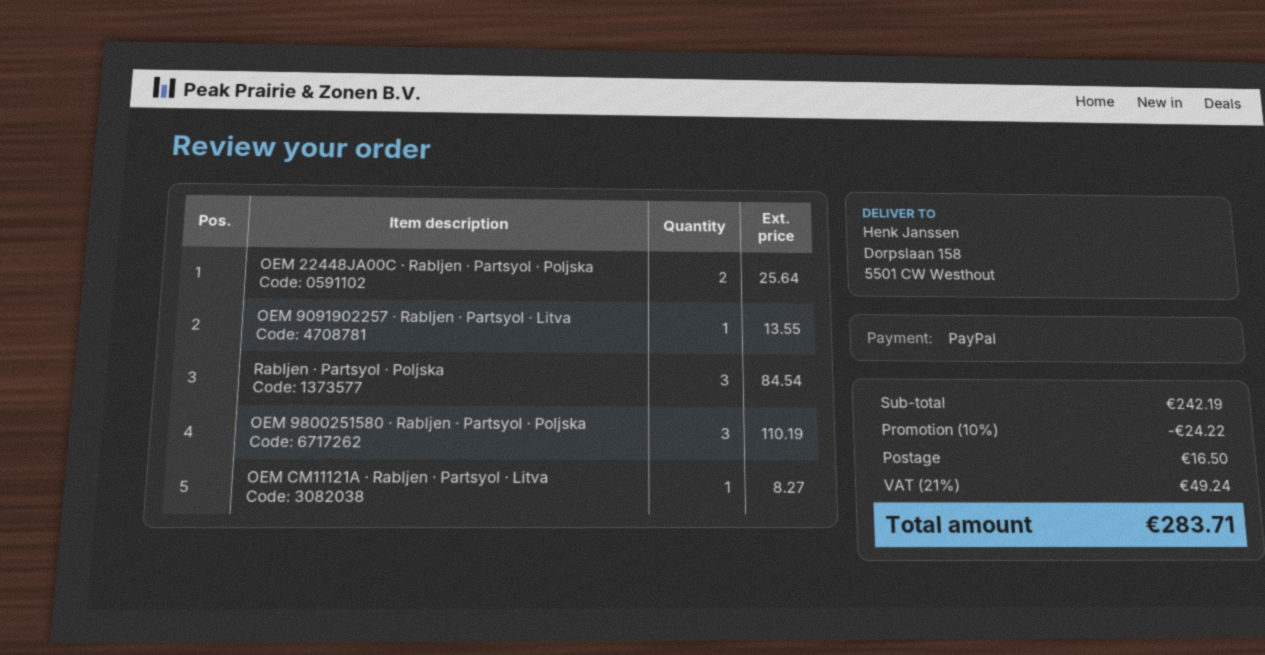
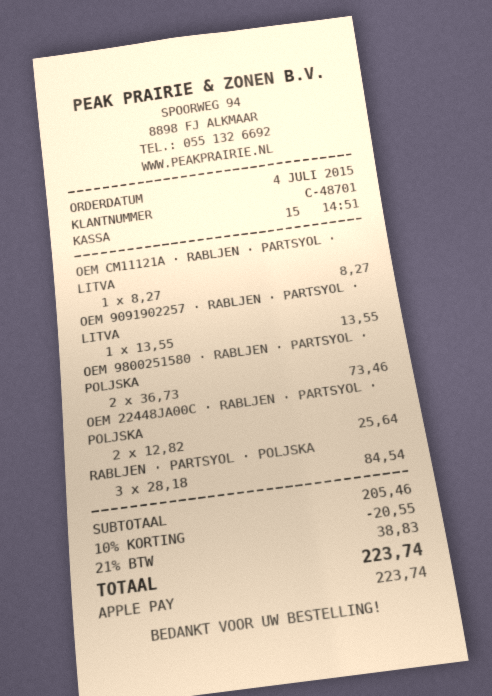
payment method: PayPal -> Apple Pay
OEM 9800251580 · Rabljen · Partsyol · Poljska: 3 for 110.19 -> 2 for 73.46
subtotal: 242.19 -> 205.46
discount: 10% = 24.22 -> 10% = 20.55
shipping: 16.50 -> none
tax: 21% = 49.24 -> 21% = 38.83
total: 283.71 -> 223.74

